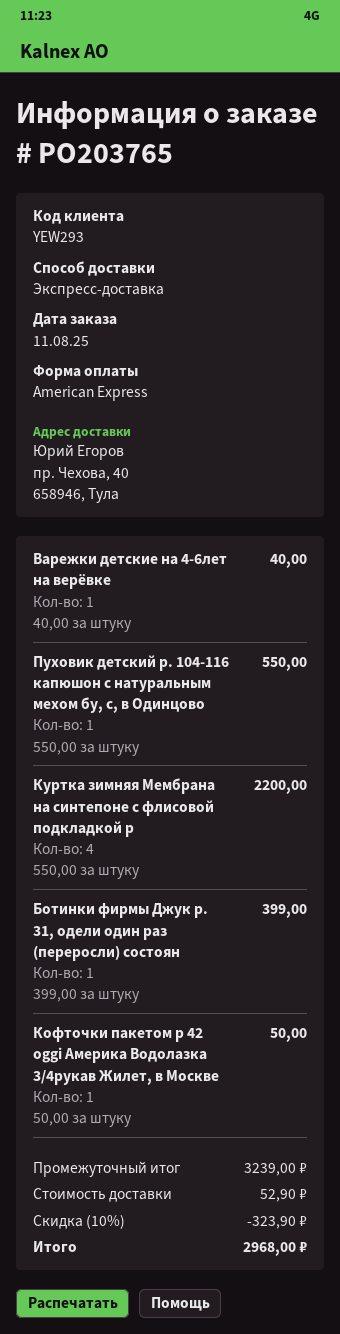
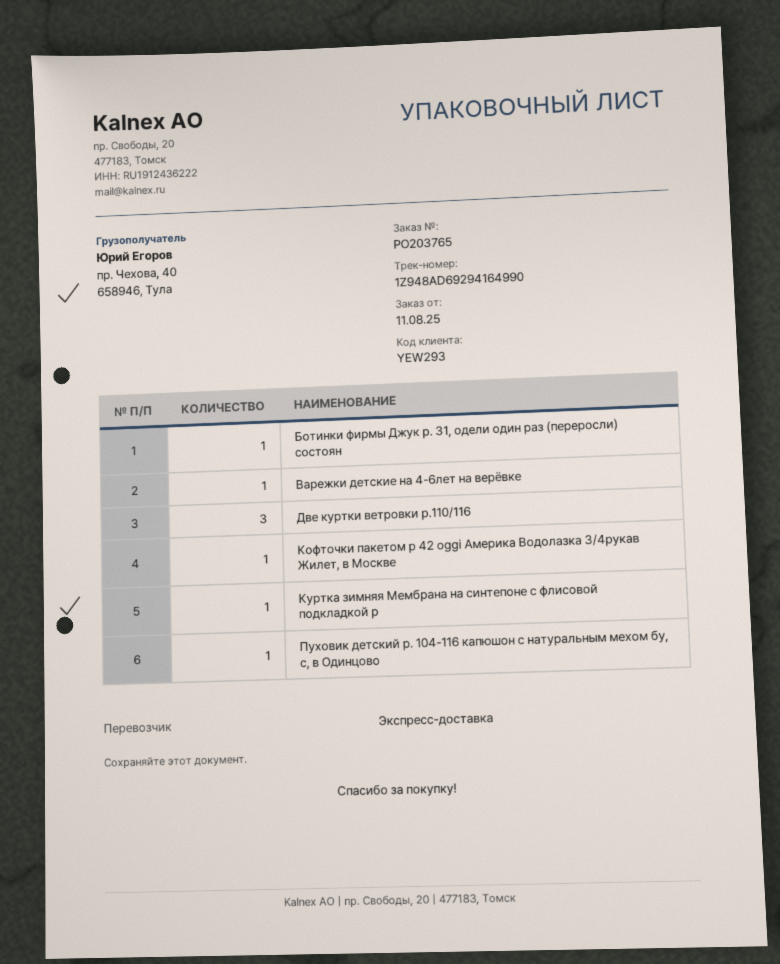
Куртка зимняя Мембрана на синтепоне с флисовой подкладкой р: 4 -> 1
Две куртки ветровки р.110/116: none -> 3

